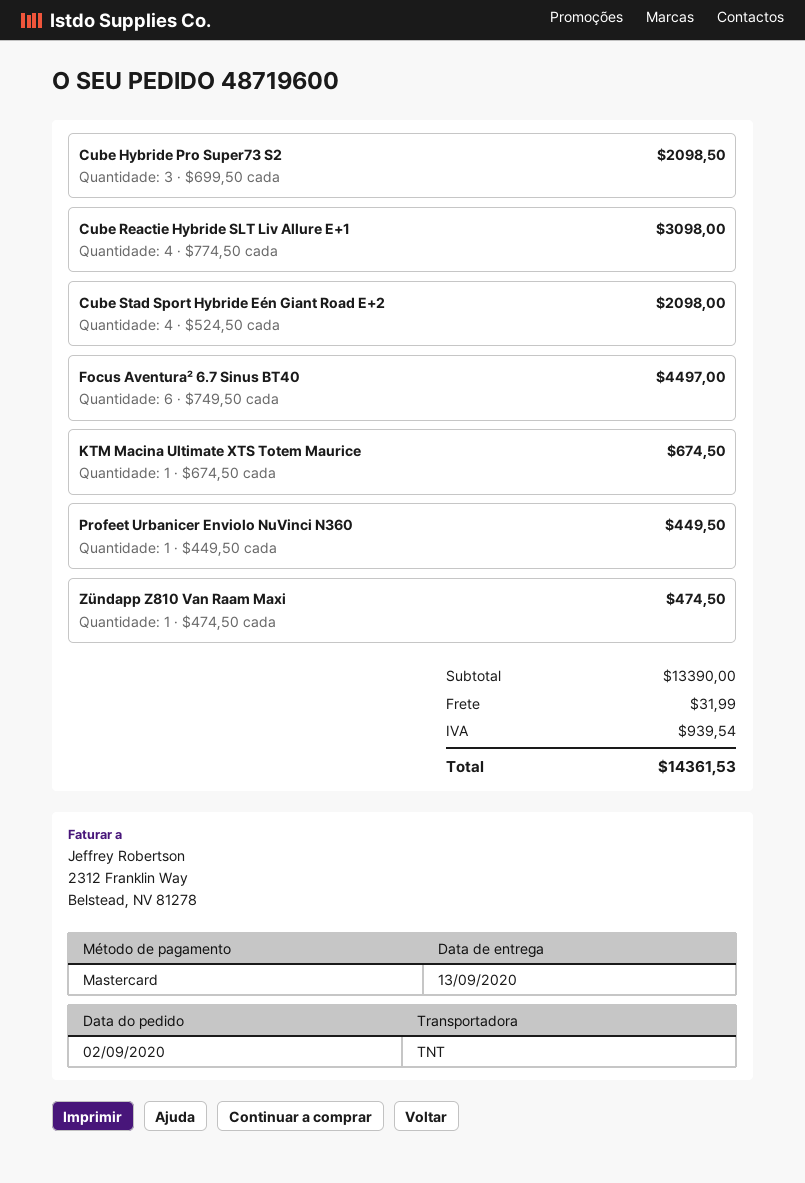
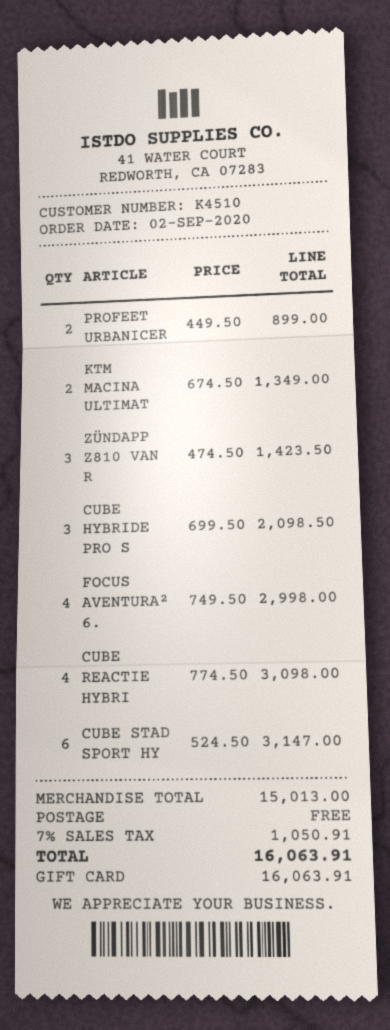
payment method: Mastercard -> gift card
Cube Stad Sport Hybride Eén Giant Road E+2: 4 x 524.50 = 2098.00 -> 6 x 524.50 = 3147.00
Focus Aventura² 6.7 Sinus BT40: 6 x 749.50 = 4497.00 -> 4 x 749.50 = 2998.00
KTM Macina Ultimate XTS Totem Maurice: 1 x 674.50 = 674.50 -> 2 x 674.50 = 1349.00
Profeet Urbanicer Enviolo NuVinci N360: 1 x 449.50 = 449.50 -> 2 x 449.50 = 899.00
Zündapp Z810 Van Raam Maxi: 1 x 474.50 = 474.50 -> 3 x 474.50 = 1423.50
subtotal: 13390.00 -> 15013.00
shipping: 31.99 -> 0.00
tax: 939.54 -> 1050.91
total: 14361.53 -> 16063.91

